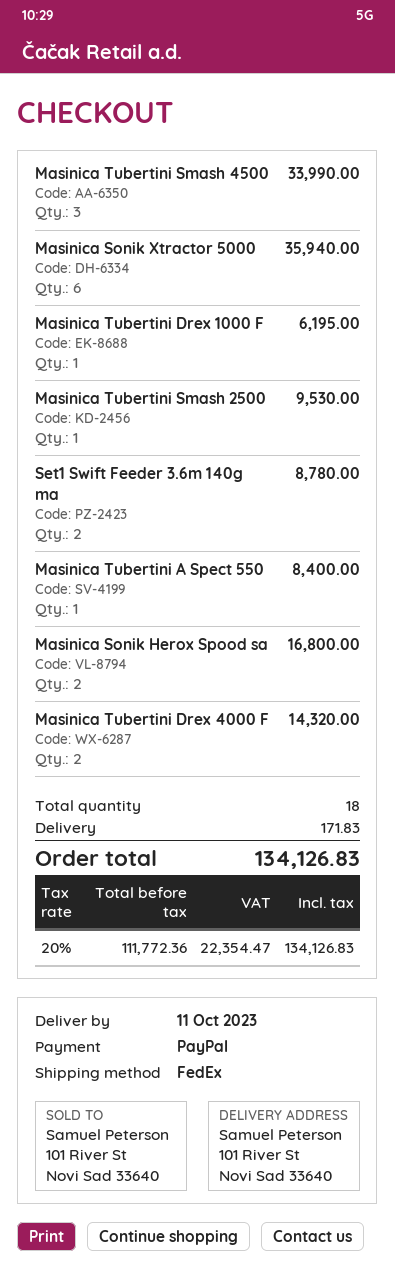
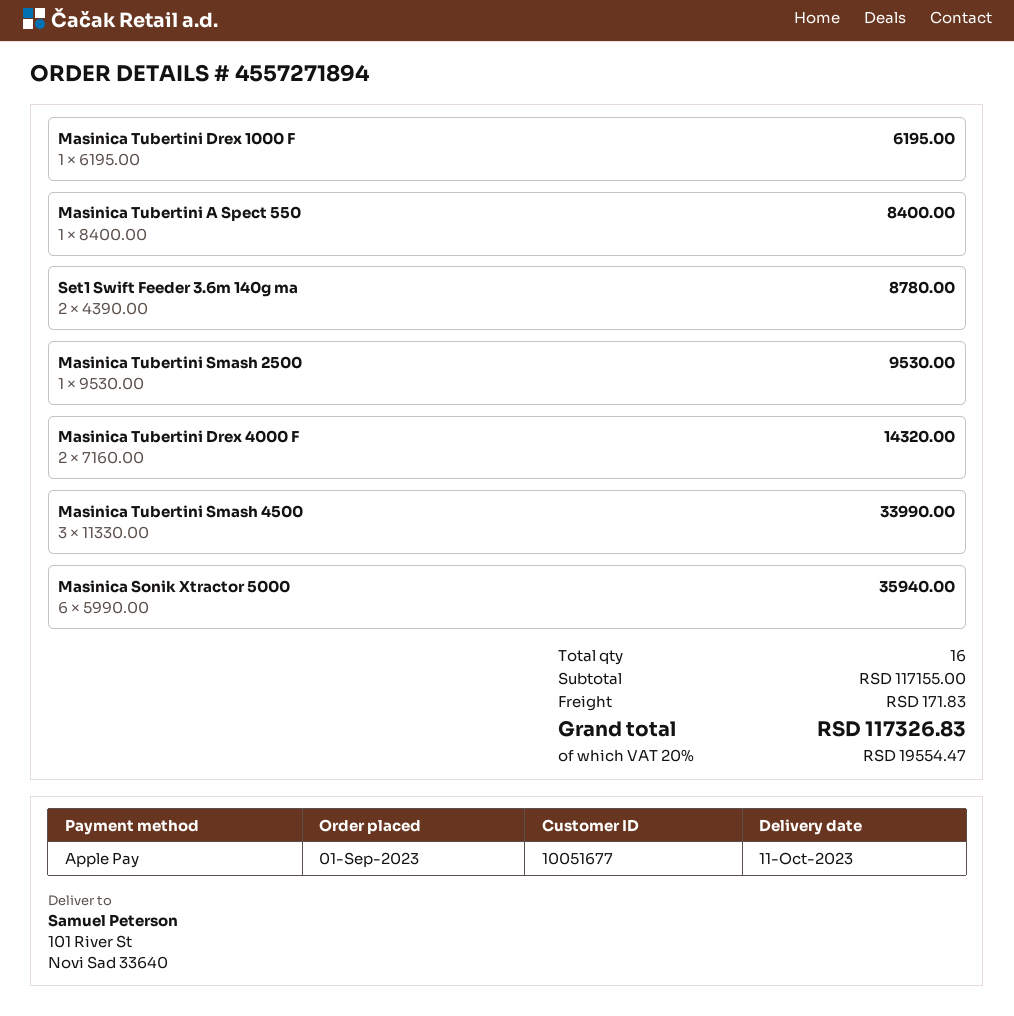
payment method: PayPal -> Apple Pay
Masinica Sonik Herox Spood sa: 2 for 16800.00 -> none
total quantity: 18 -> 16
tax: 20% = 22354.47 -> 20% = 19554.47
total: 134126.83 -> 117326.83

